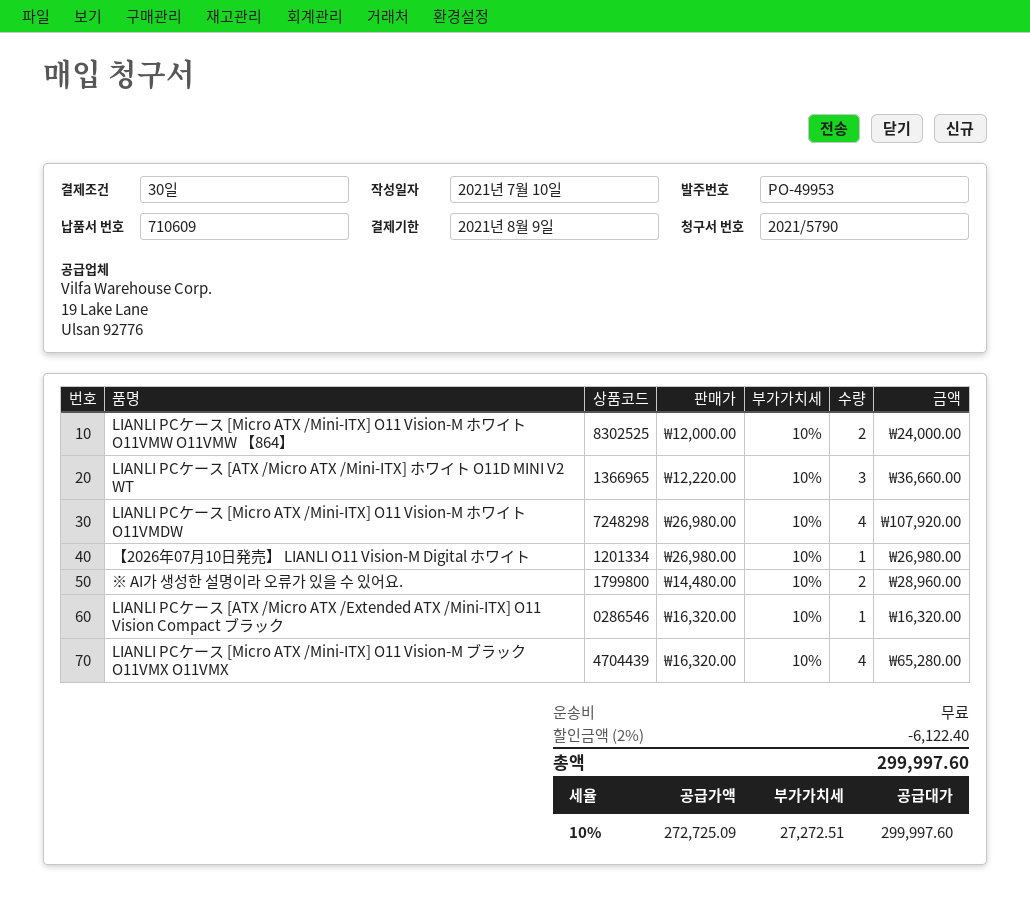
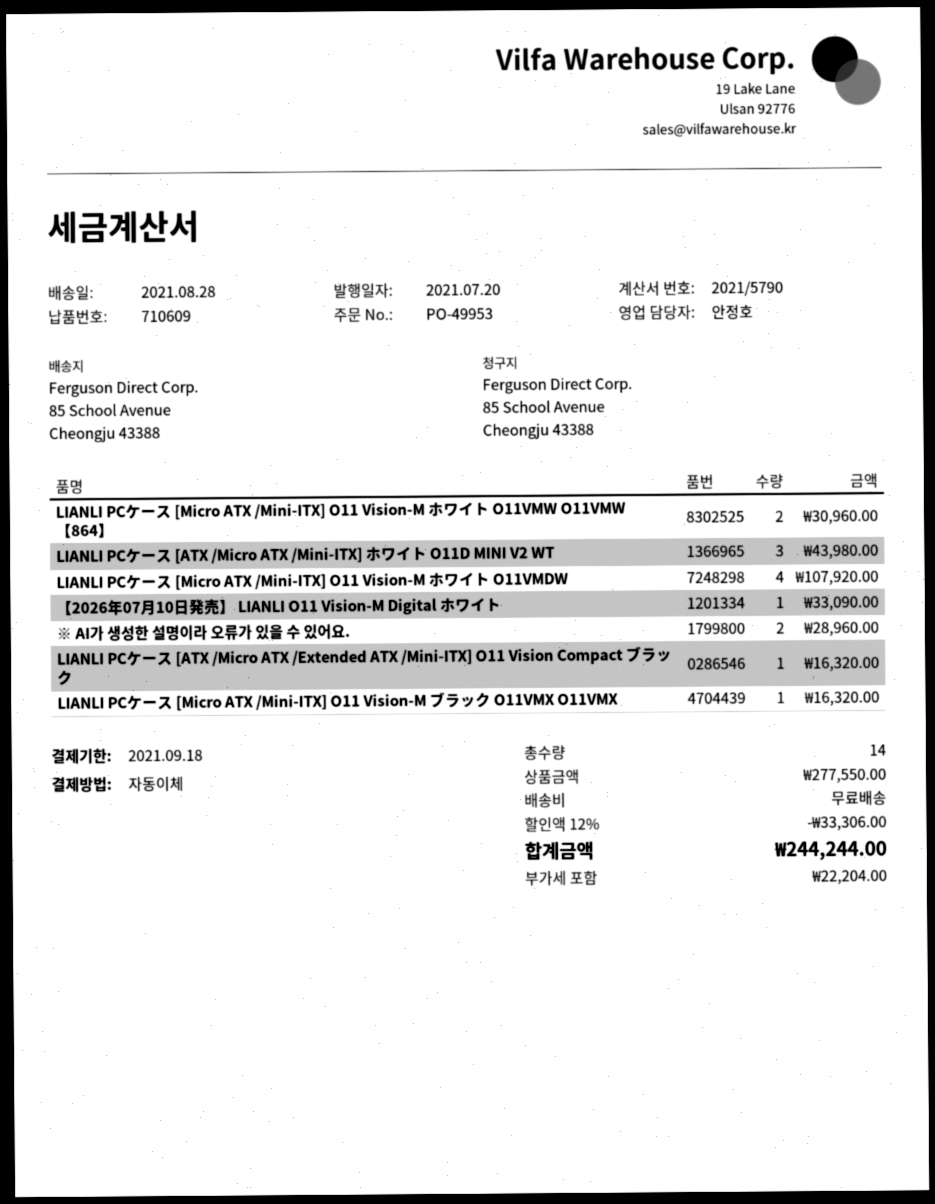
invoice date: 2021-07-10 -> 2021-07-20
due date: 2021-08-09 -> 2021-09-18
LIANLI PCケース [Micro ATX /Mini-ITX] O11 Vision-M ホワイト O11VMW O11VMW 【864】: 2 for 24000.00 -> 2 for 30960.00
LIANLI PCケース [ATX /Micro ATX /Mini-ITX] ホワイト O11D MINI V2 WT: 3 for 36660.00 -> 3 for 43980.00
【2026年07月10日発売】 LIANLI O11 Vision-M Digital ホワイト: 1 for 26980.00 -> 1 for 33090.00
LIANLI PCケース [Micro ATX /Mini-ITX] O11 Vision-M ブラック O11VMX O11VMX: 4 for 65280.00 -> 1 for 16320.00
discount: 2% = 6122.40 -> 12% = 33306.00
tax: 27272.51 -> 22204.00
total: 299997.60 -> 244244.00

